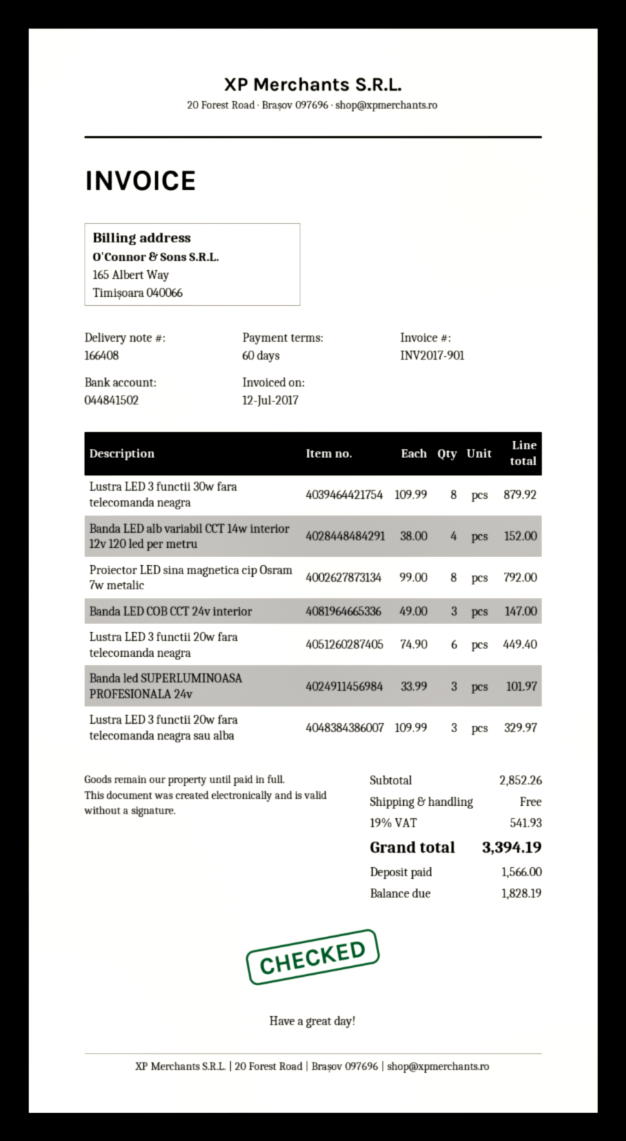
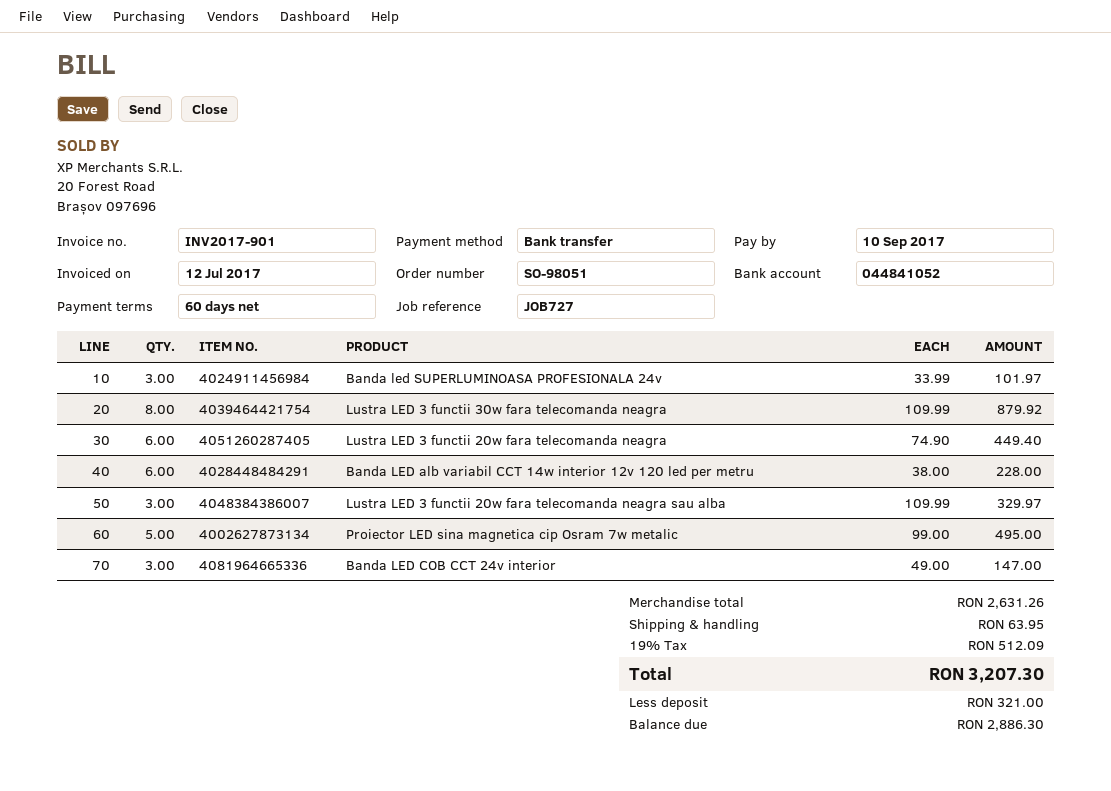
bank account: 044841502 -> 044841052
Banda LED alb variabil CCT 14w interior 12v 120 led per metru: 4 x 38.00 = 152.00 -> 6 x 38.00 = 228.00
Proiector LED sina magnetica cip Osram 7w metalic: 8 x 99.00 = 792.00 -> 5 x 99.00 = 495.00
subtotal: 2852.26 -> 2631.26
shipping: 0.00 -> 63.95
tax: 19% = 541.93 -> 19% = 512.09
total: 3394.19 -> 3207.30
deposit: 1566.00 -> 321.00
balance: 1828.19 -> 2886.30

